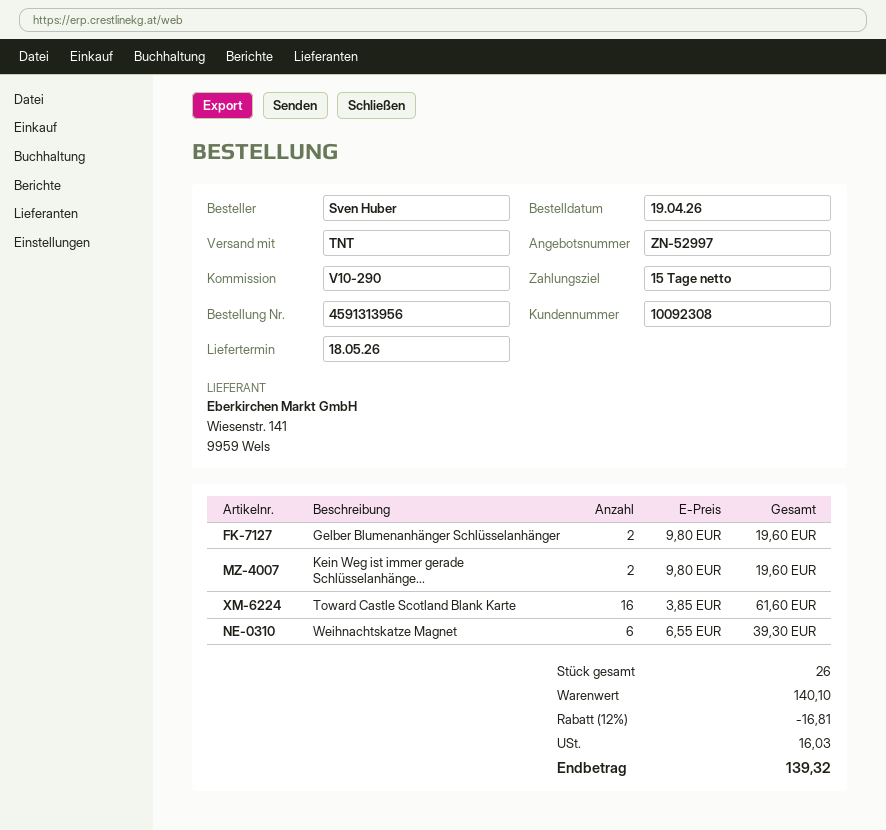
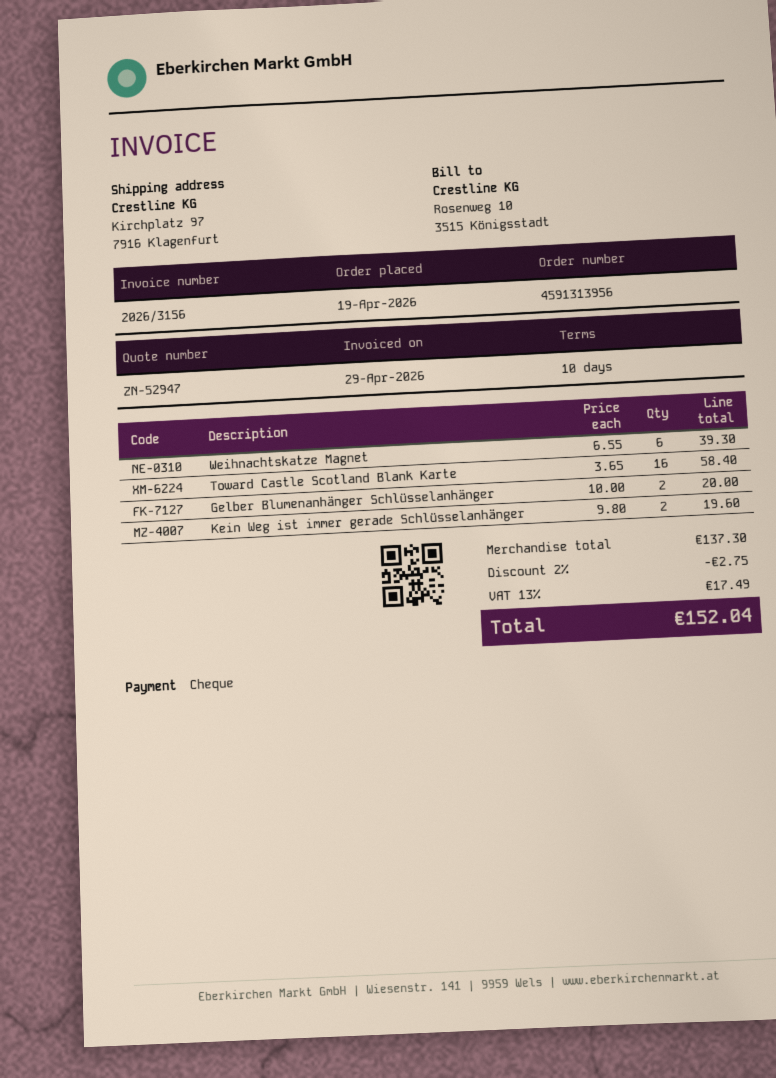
quote number: ZN-52997 -> ZN-52947
payment terms: 15 days -> 10 days
Gelber Blumenanhänger Schlüsselanhänger: 2 x 9.80 = 19.60 -> 2 x 10.00 = 20.00
Toward Castle Scotland Blank Karte: 16 x 3.85 = 61.60 -> 16 x 3.65 = 58.40
subtotal: 140.10 -> 137.30
discount: 12% = 16.81 -> 2% = 2.75
tax: 16.03 -> 17.49
total: 139.32 -> 152.04

